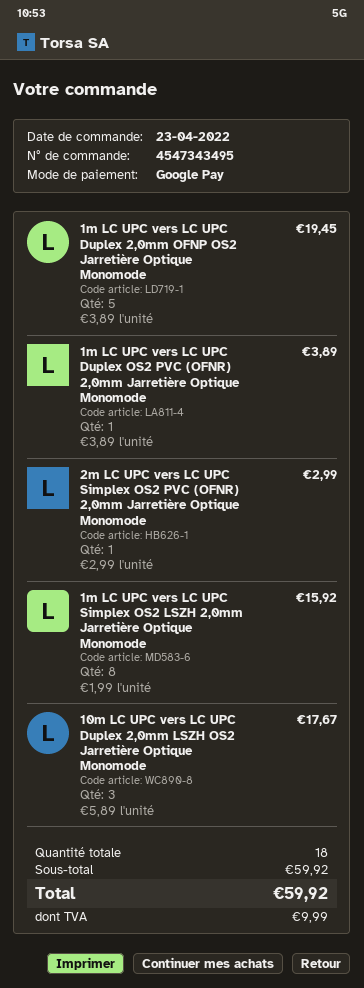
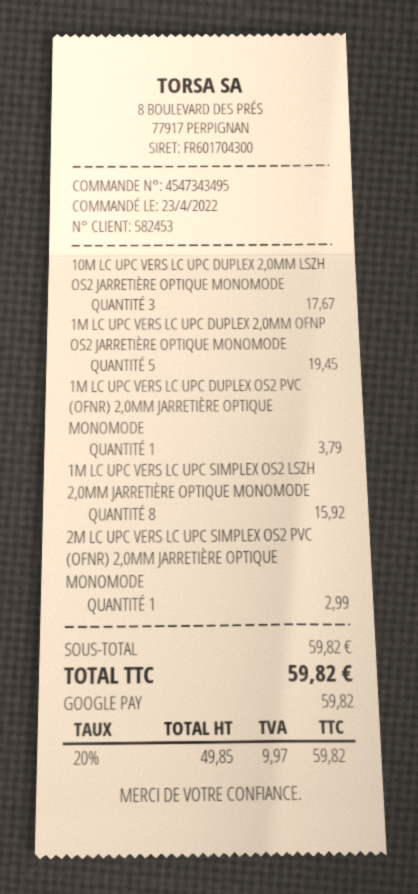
1m LC UPC vers LC UPC Duplex OS2 PVC (OFNR) 2,0mm Jarretière Optique Monomode: 1 for 3.89 -> 1 for 3.79
subtotal: 59.92 -> 59.82
tax: 9.99 -> 9.97
total: 59.92 -> 59.82

